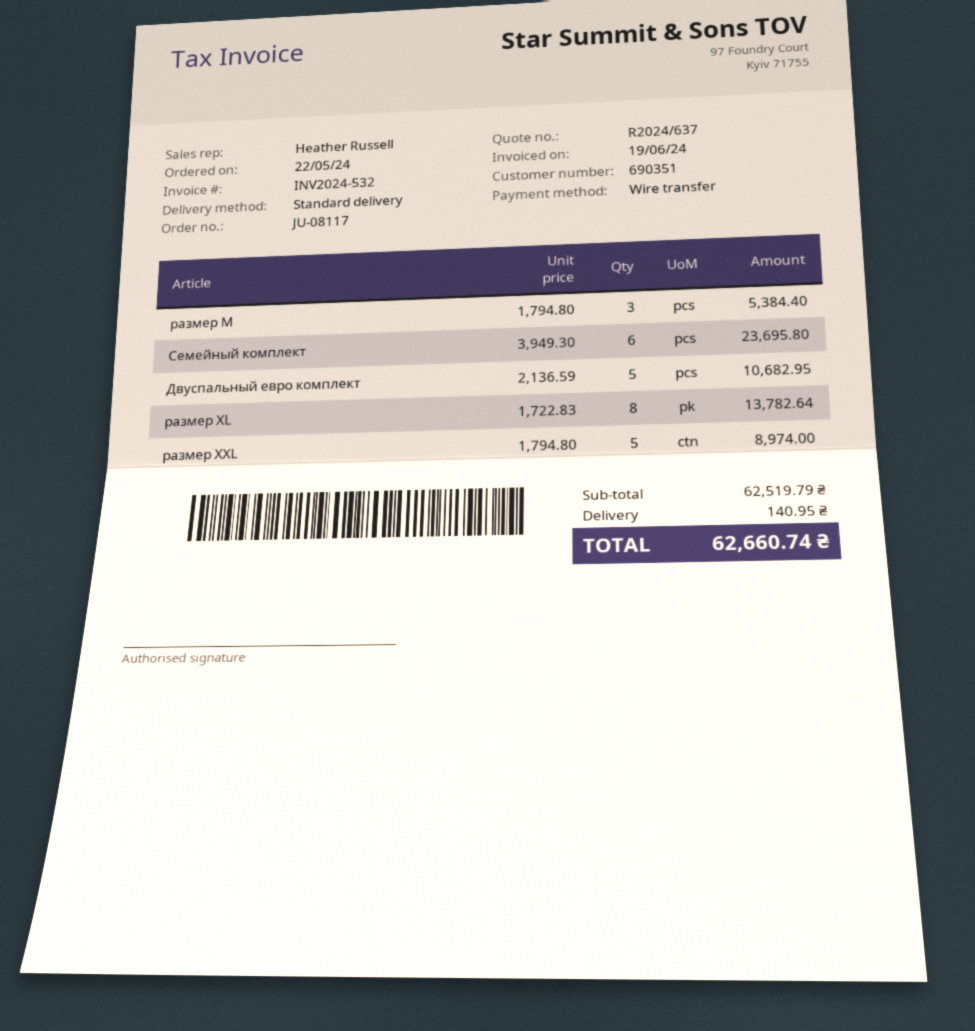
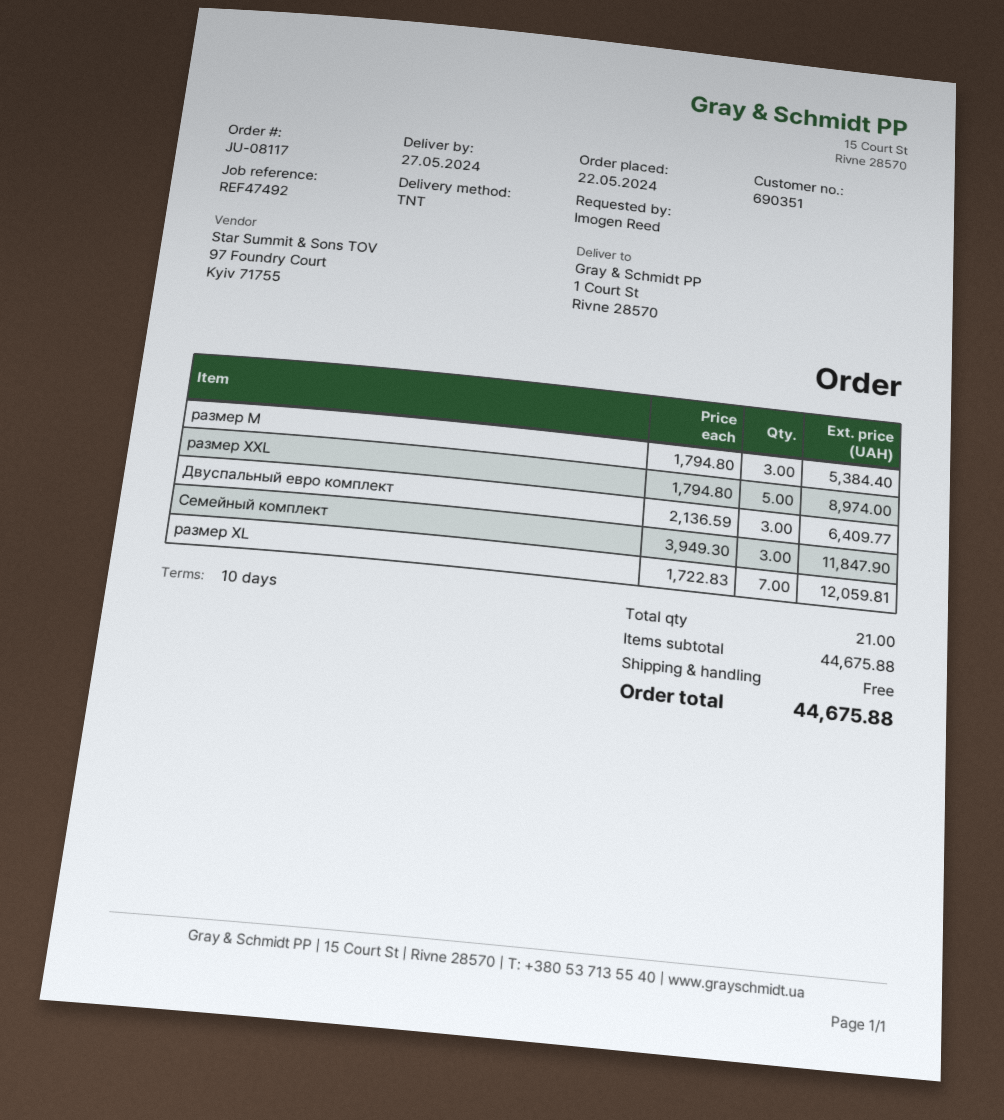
shipping method: standard -> TNT
Семейный комплект: 6 x 3949.30 = 23695.80 -> 3 x 3949.30 = 11847.90
Двуспальный евро комплект: 5 x 2136.59 = 10682.95 -> 3 x 2136.59 = 6409.77
размер XL: 8 x 1722.83 = 13782.64 -> 7 x 1722.83 = 12059.81
subtotal: 62519.79 -> 44675.88
shipping: 140.95 -> 0.00
total: 62660.74 -> 44675.88

